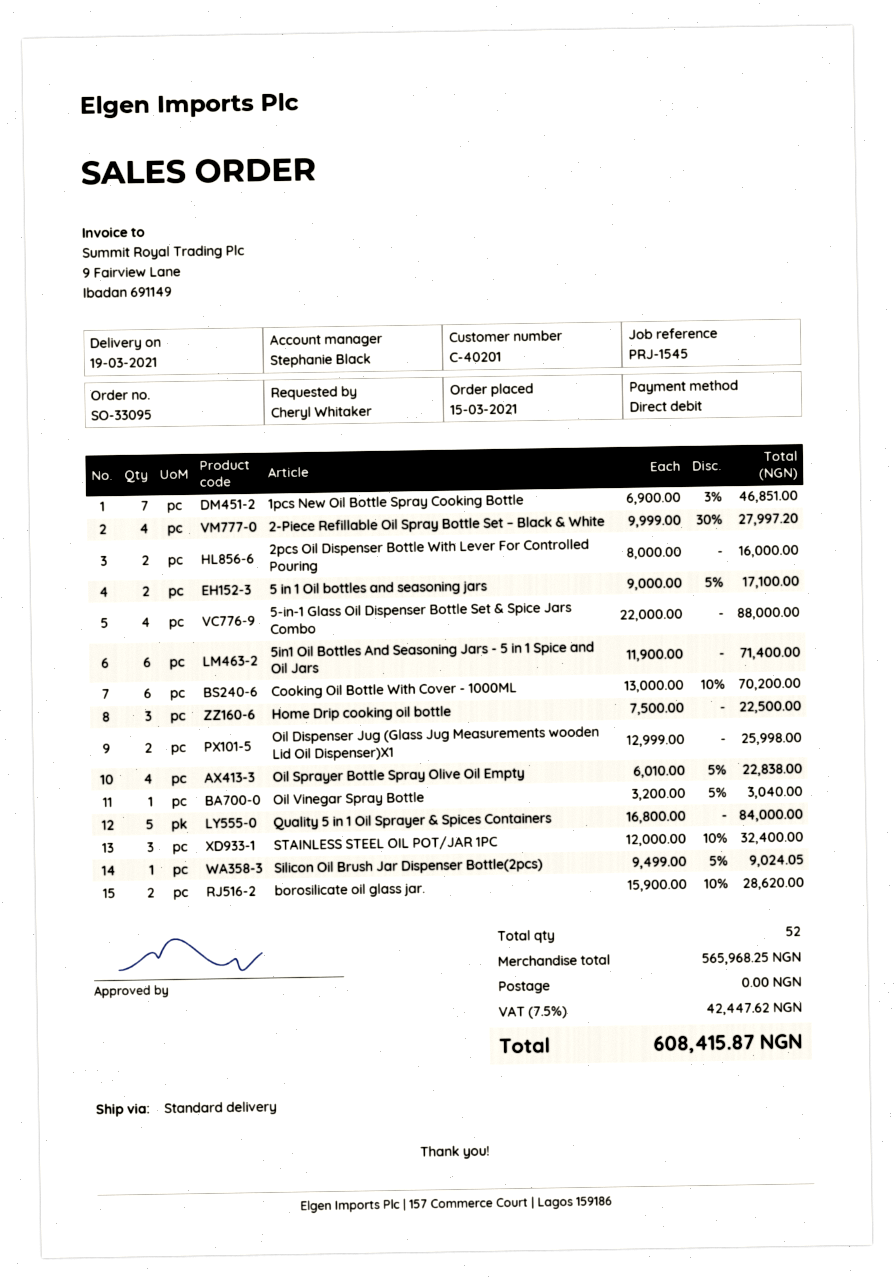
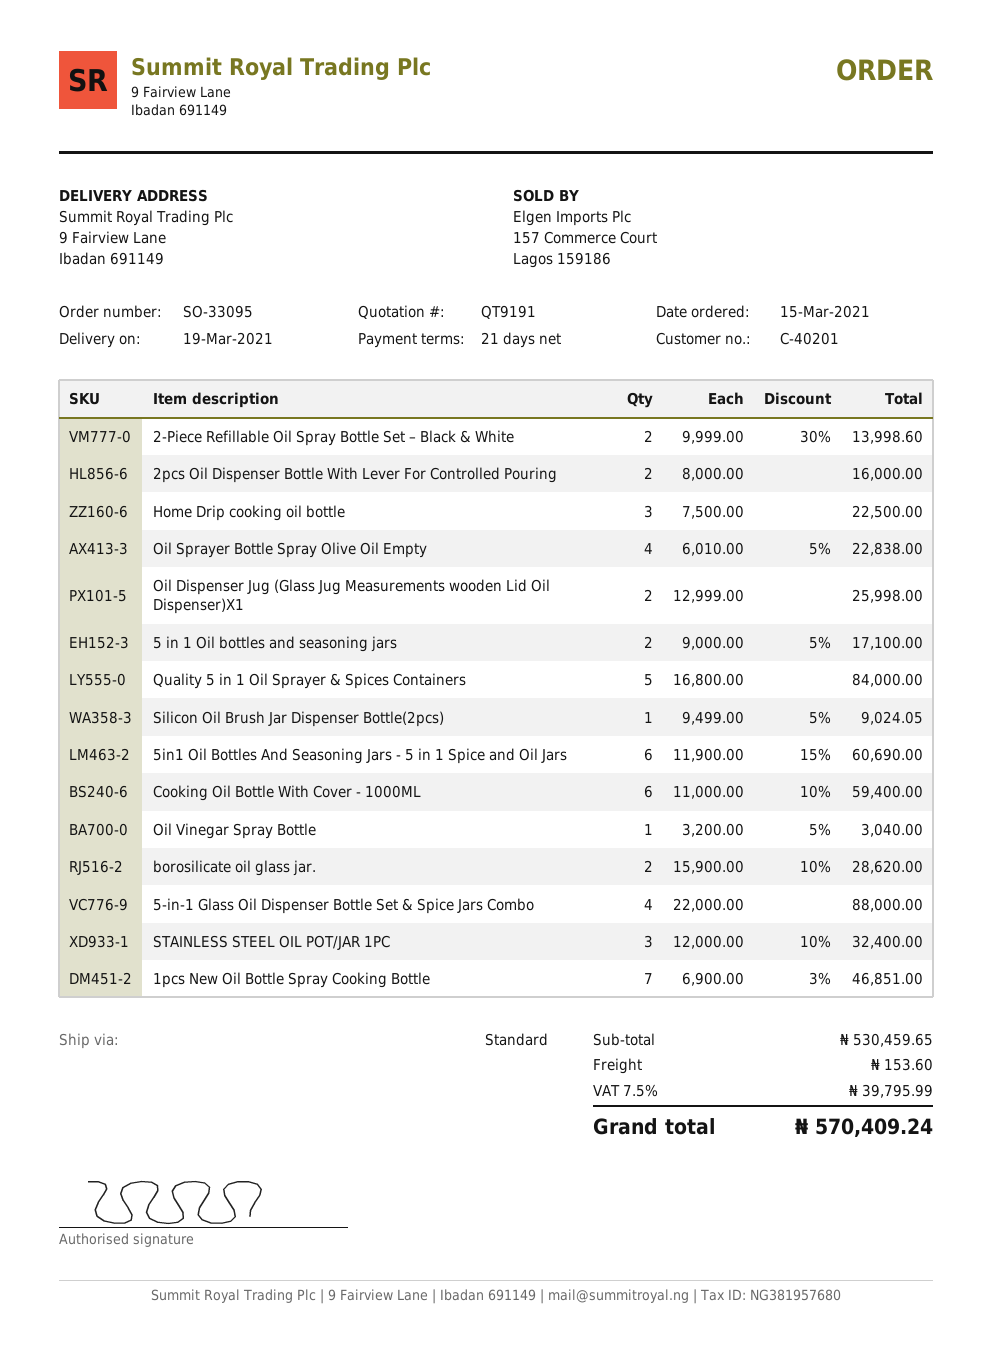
2-Piece Refillable Oil Spray Bottle Set – Black & White: 4 x 9999.00 - 30% = 27997.20 -> 2 x 9999.00 - 30% = 13998.60
5in1 Oil Bottles And Seasoning Jars - 5 in 1 Spice and Oil Jars: 6 x 11900.00 = 71400.00 -> 6 x 11900.00 - 15% = 60690.00
Cooking Oil Bottle With Cover - 1000ML: 6 x 13000.00 - 10% = 70200.00 -> 6 x 11000.00 - 10% = 59400.00
subtotal: 565968.25 -> 530459.65
shipping: 0.00 -> 153.60
tax: 7.5% = 42447.62 -> 7.5% = 39795.99
total: 608415.87 -> 570409.24

